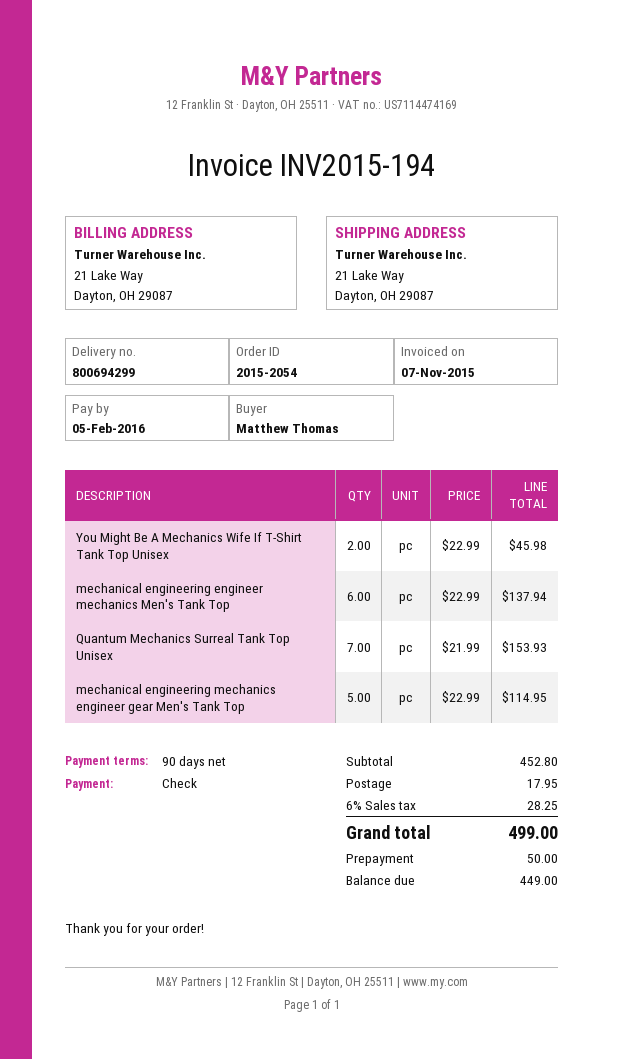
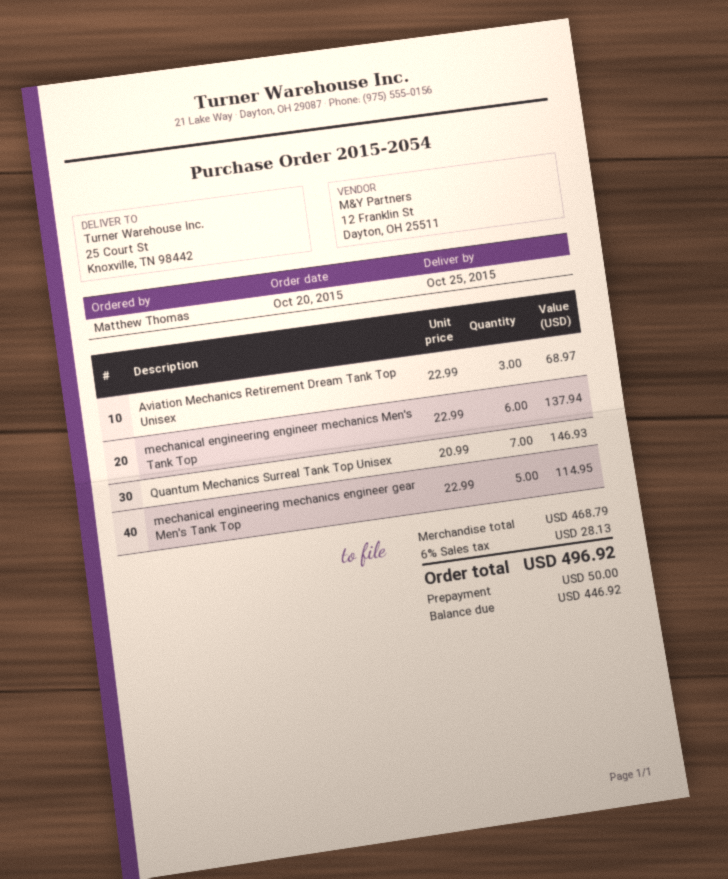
ship to: 21 Lake Way, Dayton, OH 29087 -> 25 Court St, Knoxville, TN 98442
You Might Be A Mechanics Wife If T-Shirt Tank Top Unisex: 2 x 22.99 = 45.98 -> none
Quantum Mechanics Surreal Tank Top Unisex: 7 x 21.99 = 153.93 -> 7 x 20.99 = 146.93
Aviation Mechanics Retirement Dream Tank Top Unisex: none -> 3 x 22.99 = 68.97
subtotal: 452.80 -> 468.79
shipping: 17.95 -> none
tax: 6% = 28.25 -> 6% = 28.13
total: 499.00 -> 496.92
balance: 449.00 -> 446.92

